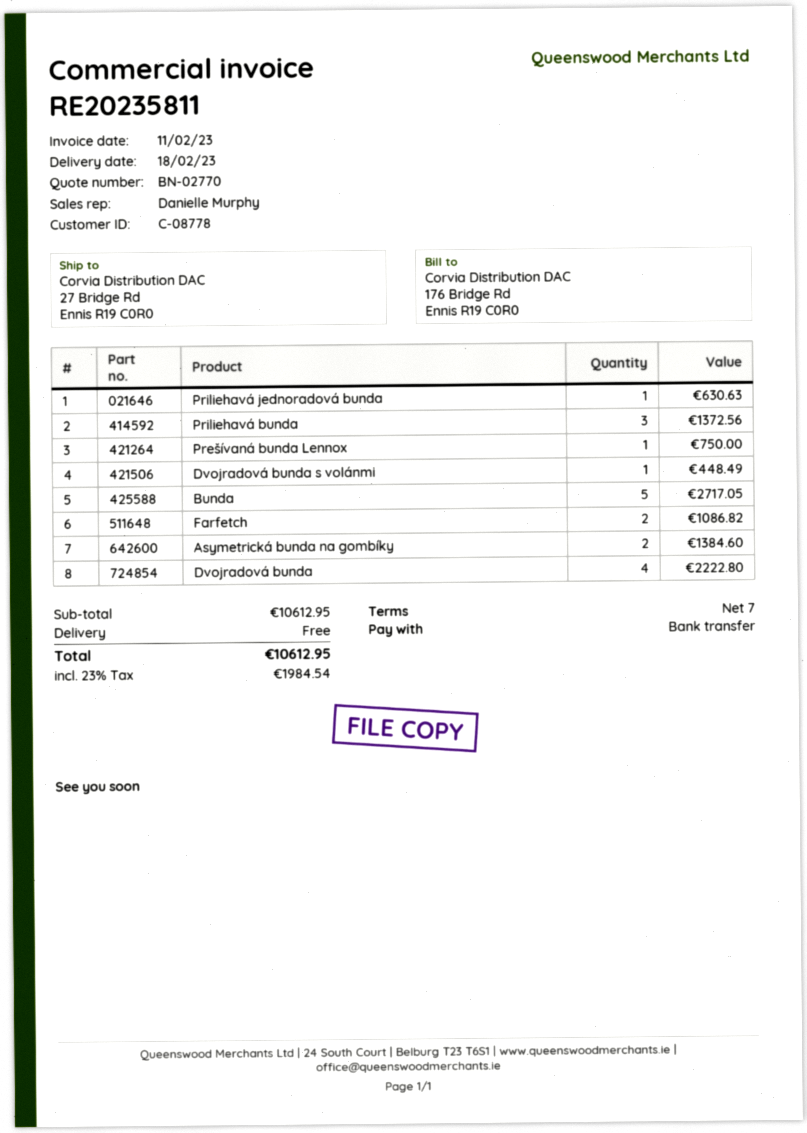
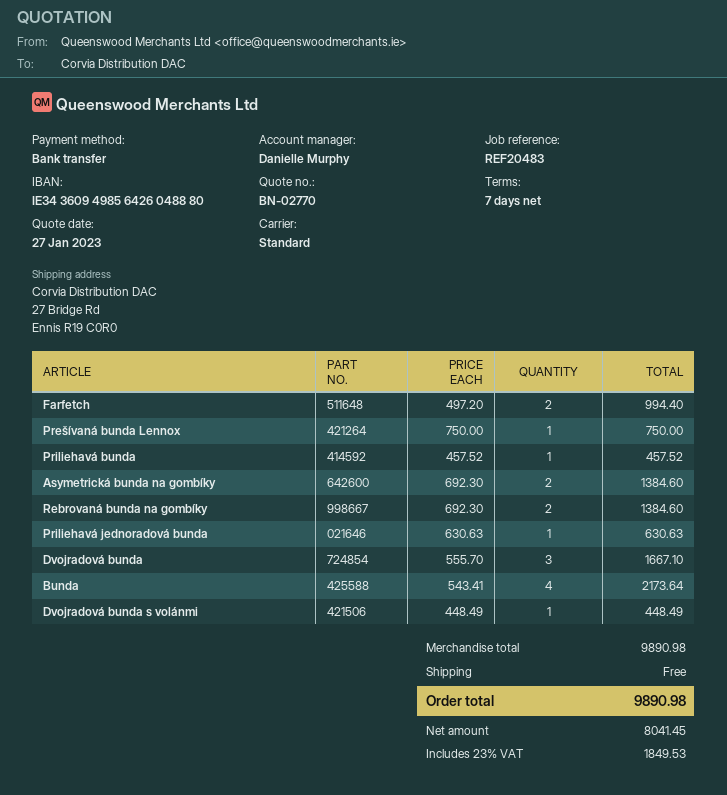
Priliehavá bunda: 3 for 1372.56 -> 1 for 457.52
Bunda: 5 for 2717.05 -> 4 for 2173.64
Farfetch: 2 for 1086.82 -> 2 for 994.40
Dvojradová bunda: 4 for 2222.80 -> 3 for 1667.10
Rebrovaná bunda na gombíky: none -> 2 for 1384.60
subtotal: 10612.95 -> 9890.98
tax: 23% = 1984.54 -> 23% = 1849.53
total: 10612.95 -> 9890.98

